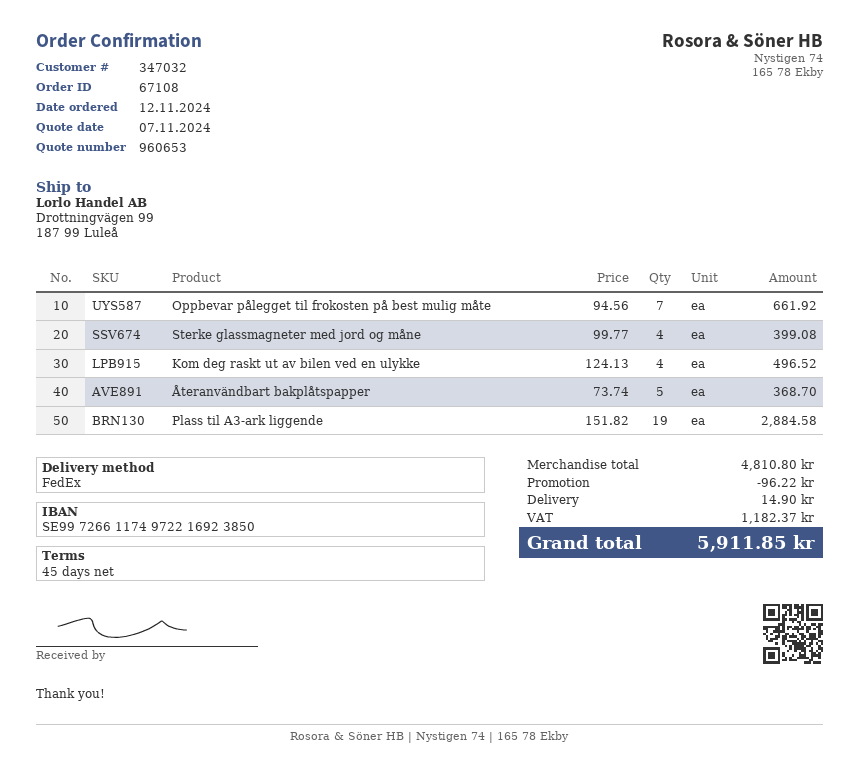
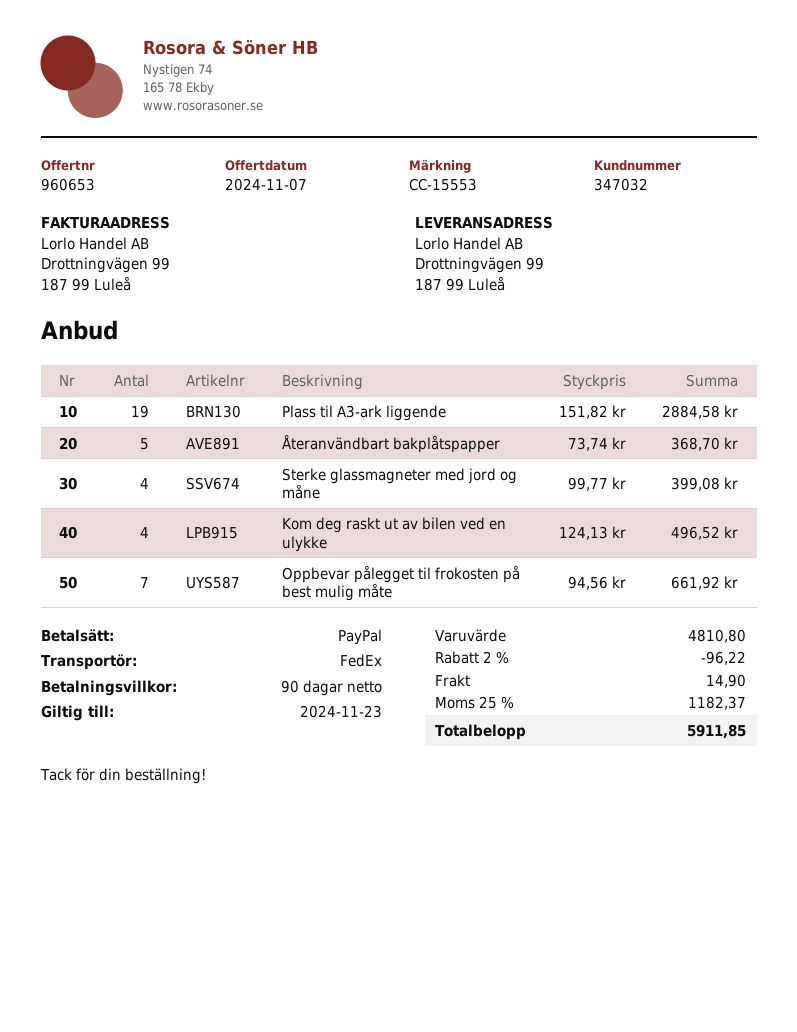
payment terms: 45 days -> 90 days

